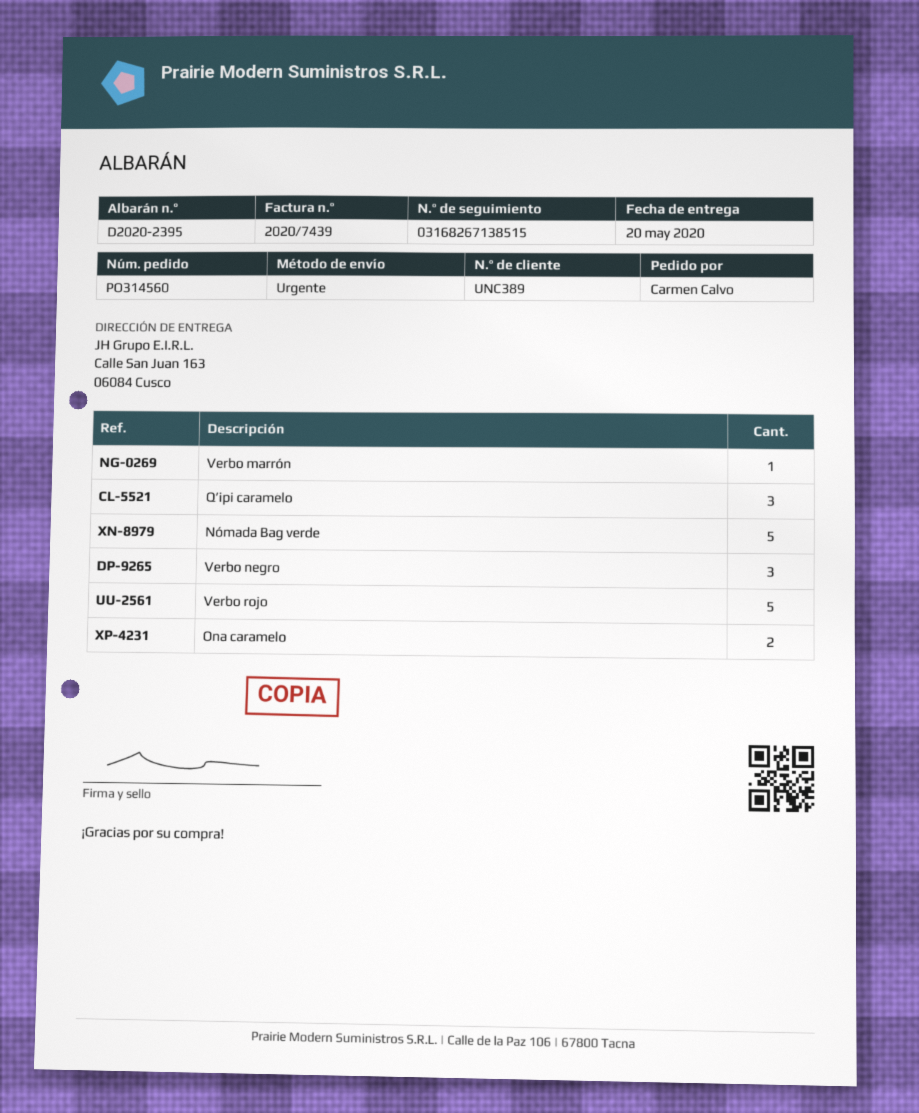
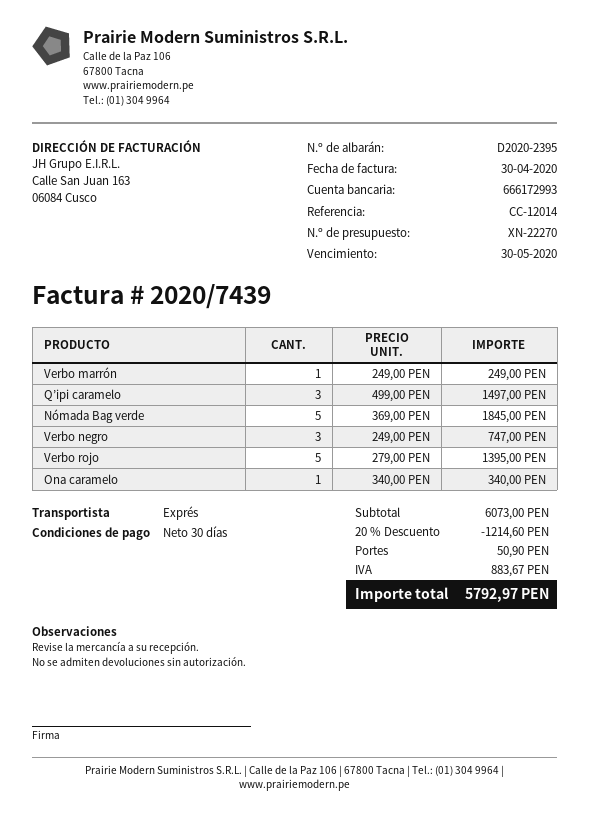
Ona caramelo: 2 -> 1

